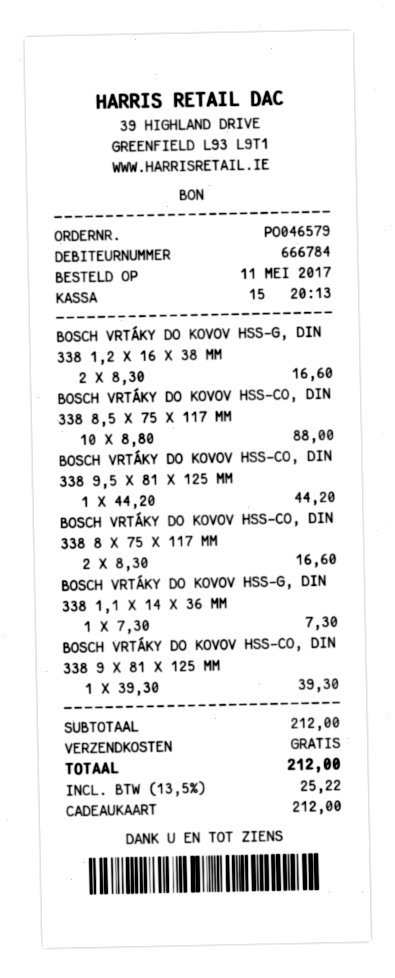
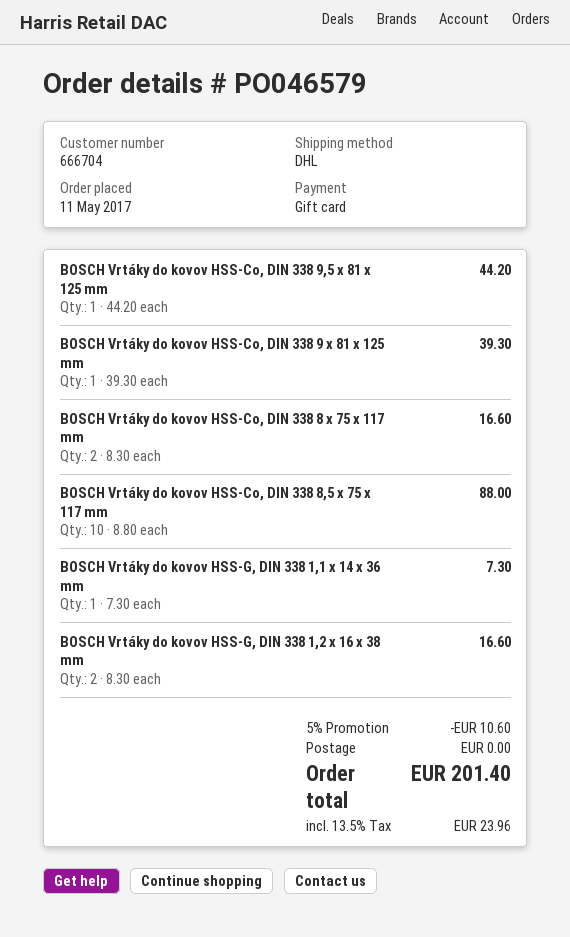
customer number: 666784 -> 666704
discount: none -> 5% = 10.60
tax: 13.5% = 25.22 -> 13.5% = 23.96
total: 212.00 -> 201.40

